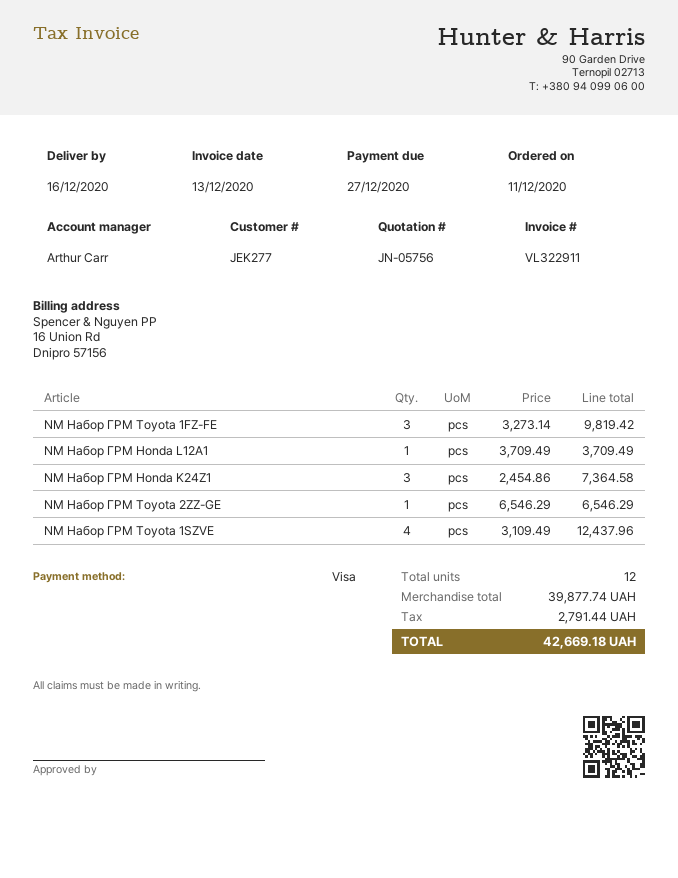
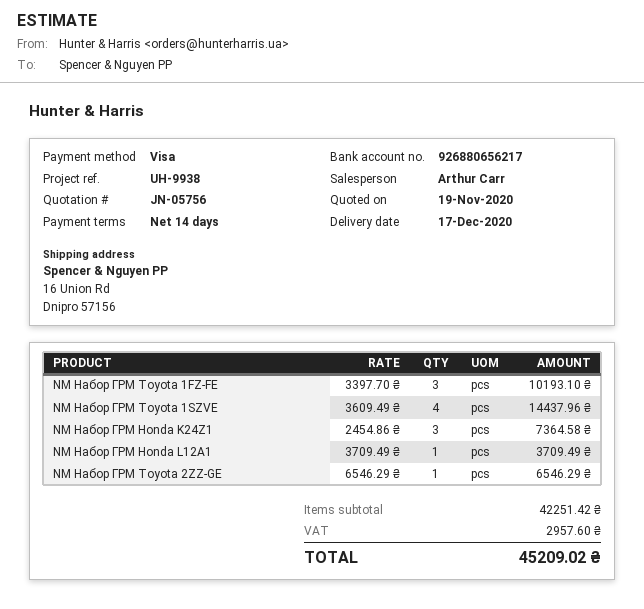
delivery date: 2020-12-16 -> 2020-12-17
NM Набор ГРМ Toyota 1FZ-FE: 3 x 3273.14 = 9819.42 -> 3 x 3397.70 = 10193.10
NM Набор ГРМ Toyota 1SZVE: 4 x 3109.49 = 12437.96 -> 4 x 3609.49 = 14437.96
subtotal: 39877.74 -> 42251.42
tax: 2791.44 -> 2957.60
total: 42669.18 -> 45209.02

